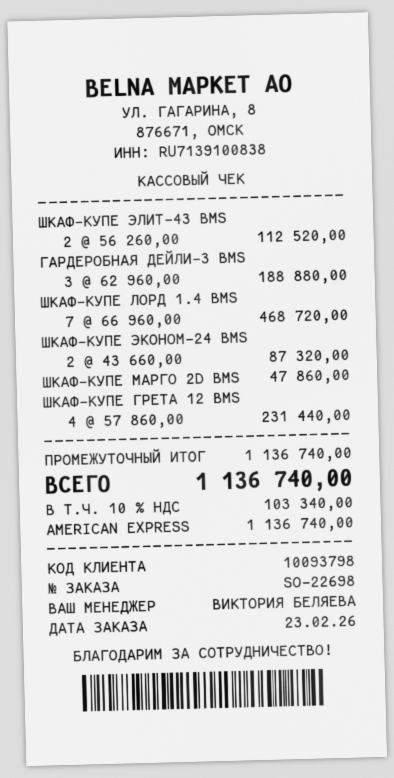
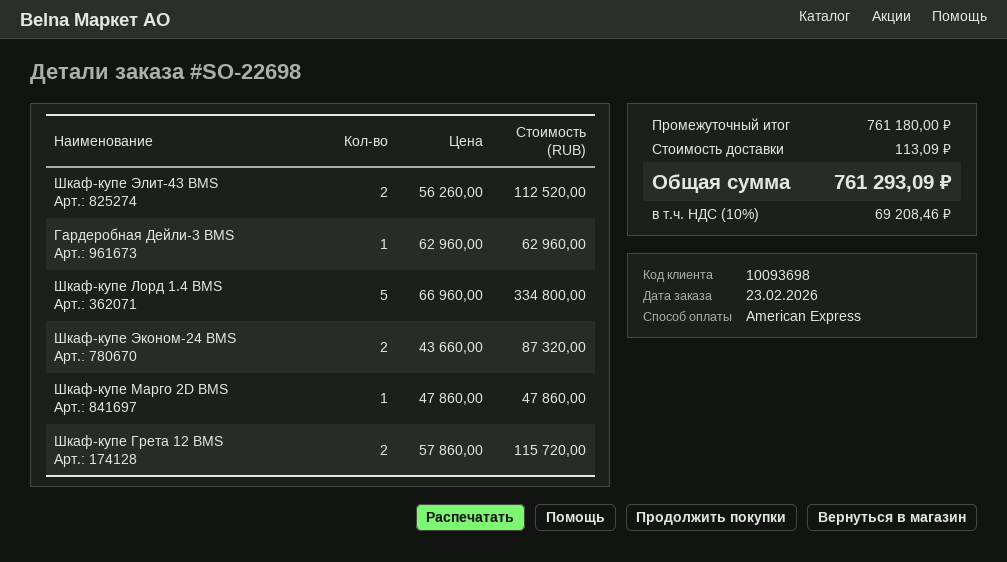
customer number: 10093798 -> 10093698
ГАРДЕРОБНАЯ ДЕЙЛИ-3 BMS: 3 x 62960.00 = 188880.00 -> 1 x 62960.00 = 62960.00
ШКАФ-КУПЕ ЛОРД 1.4 BMS: 7 x 66960.00 = 468720.00 -> 5 x 66960.00 = 334800.00
ШКАФ-КУПЕ ГРЕТА 12 BMS: 4 x 57860.00 = 231440.00 -> 2 x 57860.00 = 115720.00
subtotal: 1136740.00 -> 761180.00
shipping: none -> 113.09
tax: 10% = 103340.00 -> 10% = 69208.46
total: 1136740.00 -> 761293.09

